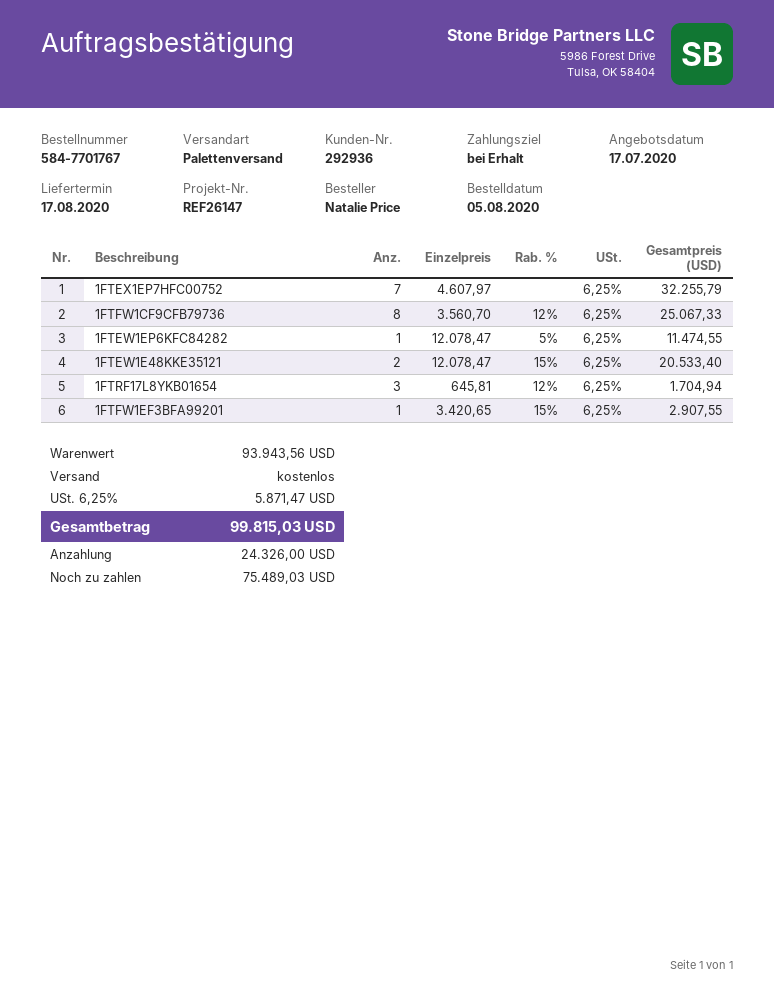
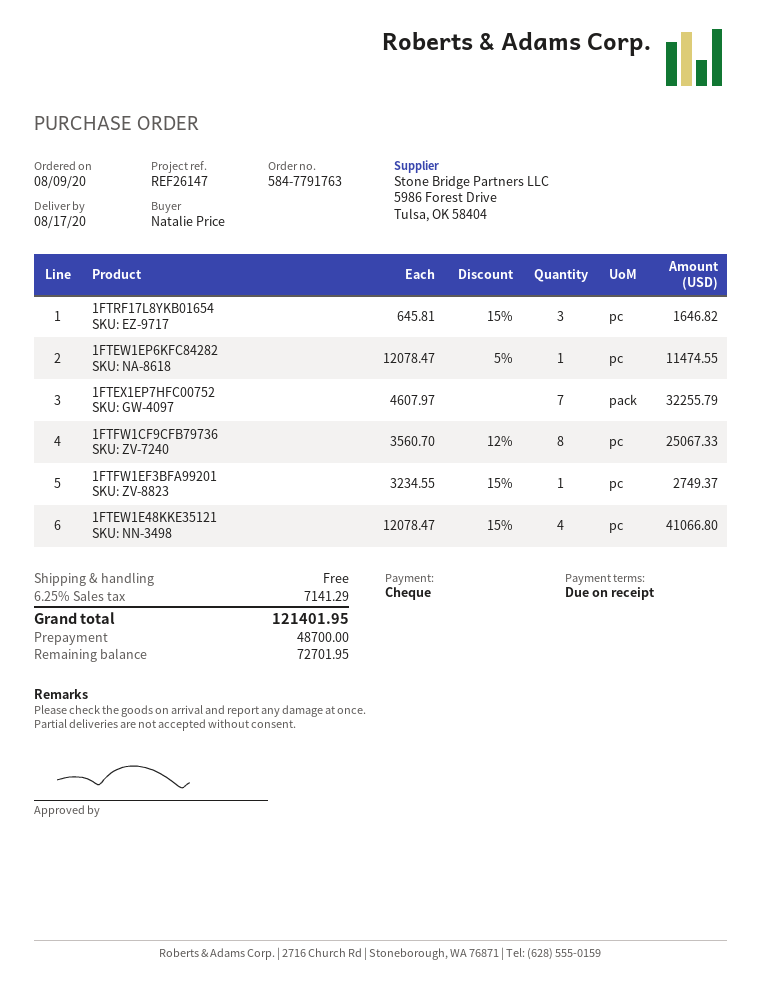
order number: 584-7701767 -> 584-7791763
order date: 2020-08-05 -> 2020-08-09
1FTEW1E48KKE35121: 2 x 12078.47 - 15% = 20533.40 -> 4 x 12078.47 - 15% = 41066.80
1FTRF17L8YKB01654: 3 x 645.81 - 12% = 1704.94 -> 3 x 645.81 - 15% = 1646.82
1FTFW1EF3BFA99201: 1 x 3420.65 - 15% = 2907.55 -> 1 x 3234.55 - 15% = 2749.37
tax: 6.25% = 5871.47 -> 6.25% = 7141.29
total: 99815.03 -> 121401.95
deposit: 24326.00 -> 48700.00
balance: 75489.03 -> 72701.95

